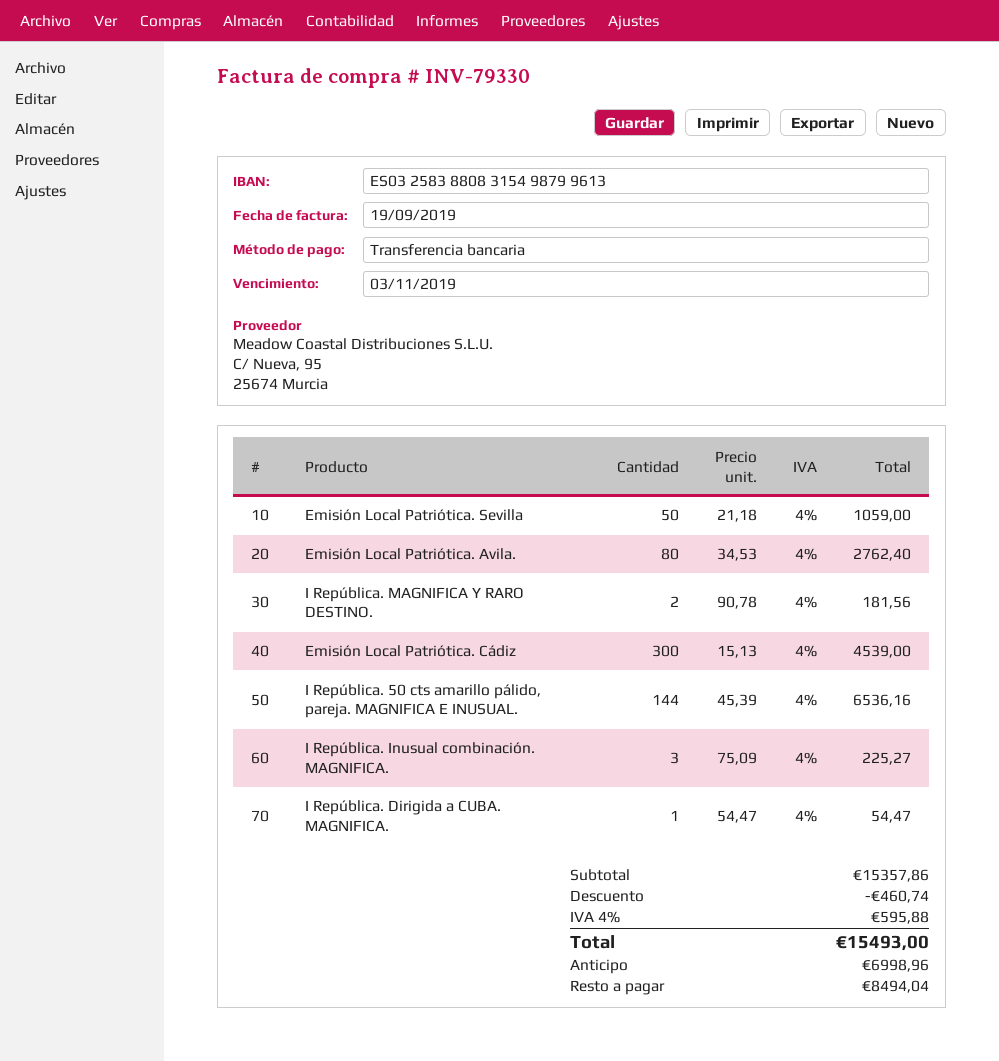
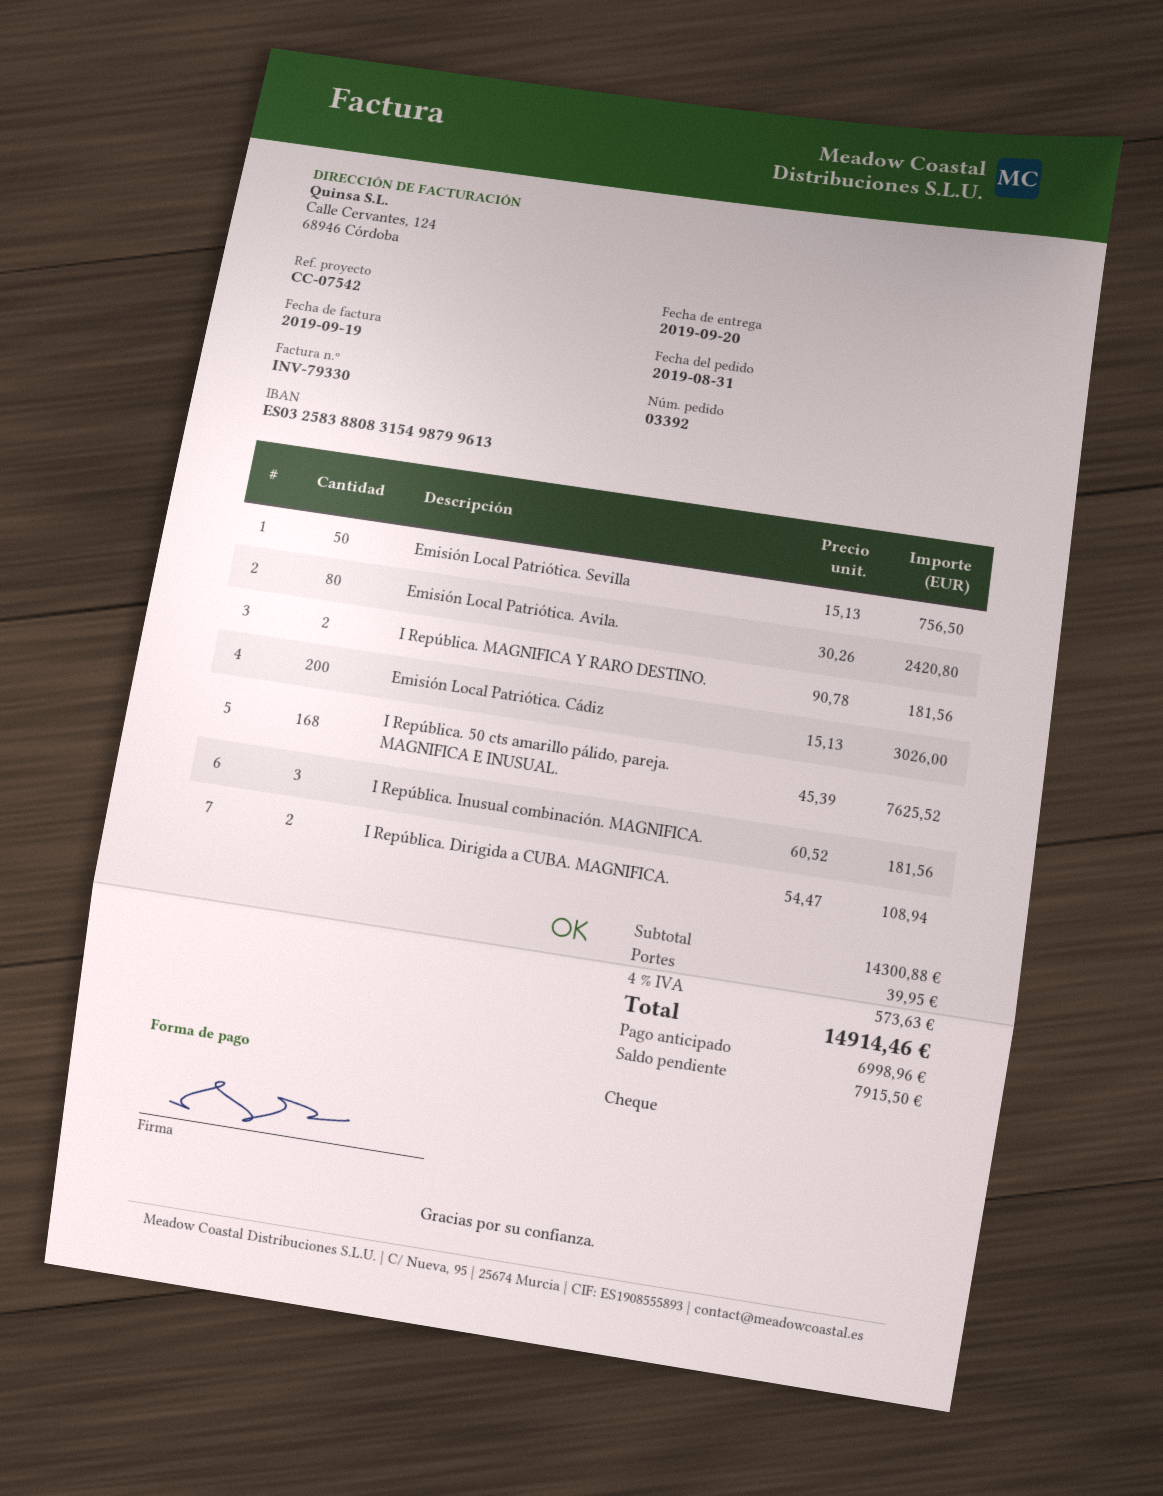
payment method: bank transfer -> cheque
Emisión Local Patriótica. Sevilla: 50 x 21.18 = 1059.00 -> 50 x 15.13 = 756.50
Emisión Local Patriótica. Avila.: 80 x 34.53 = 2762.40 -> 80 x 30.26 = 2420.80
Emisión Local Patriótica. Cádiz: 300 x 15.13 = 4539.00 -> 200 x 15.13 = 3026.00
I República. 50 cts amarillo pálido, pareja. MAGNIFICA E INUSUAL.: 144 x 45.39 = 6536.16 -> 168 x 45.39 = 7625.52
I República. Inusual combinación. MAGNIFICA.: 3 x 75.09 = 225.27 -> 3 x 60.52 = 181.56
I República. Dirigida a CUBA. MAGNIFICA.: 1 x 54.47 = 54.47 -> 2 x 54.47 = 108.94
subtotal: 15357.86 -> 14300.88
discount: 460.74 -> none
shipping: none -> 39.95
tax: 4% = 595.88 -> 4% = 573.63
total: 15493.00 -> 14914.46
balance: 8494.04 -> 7915.50

